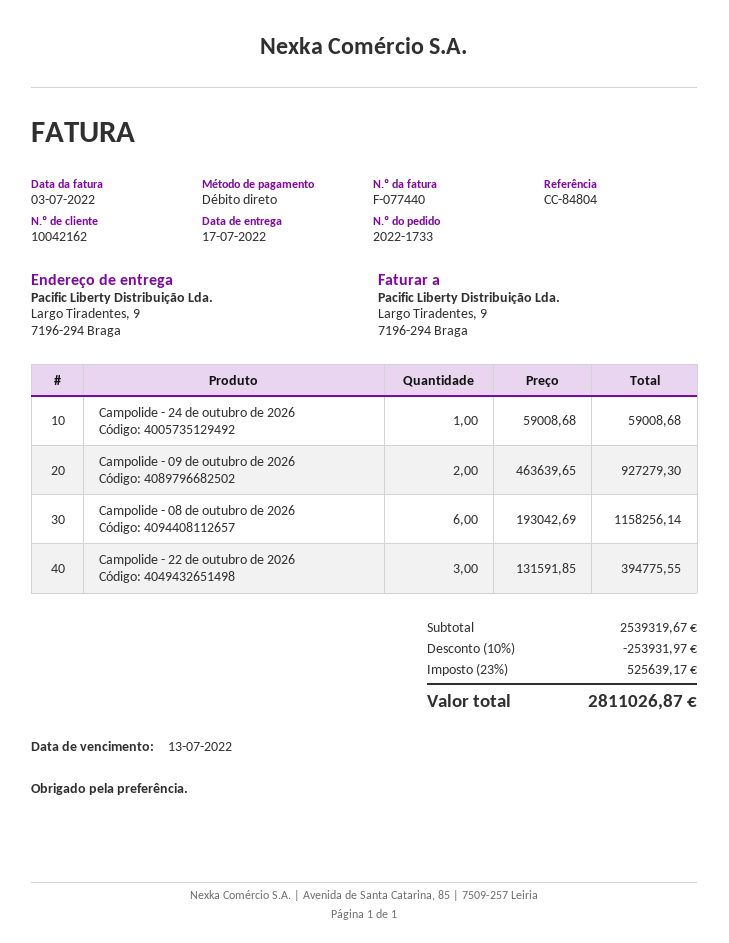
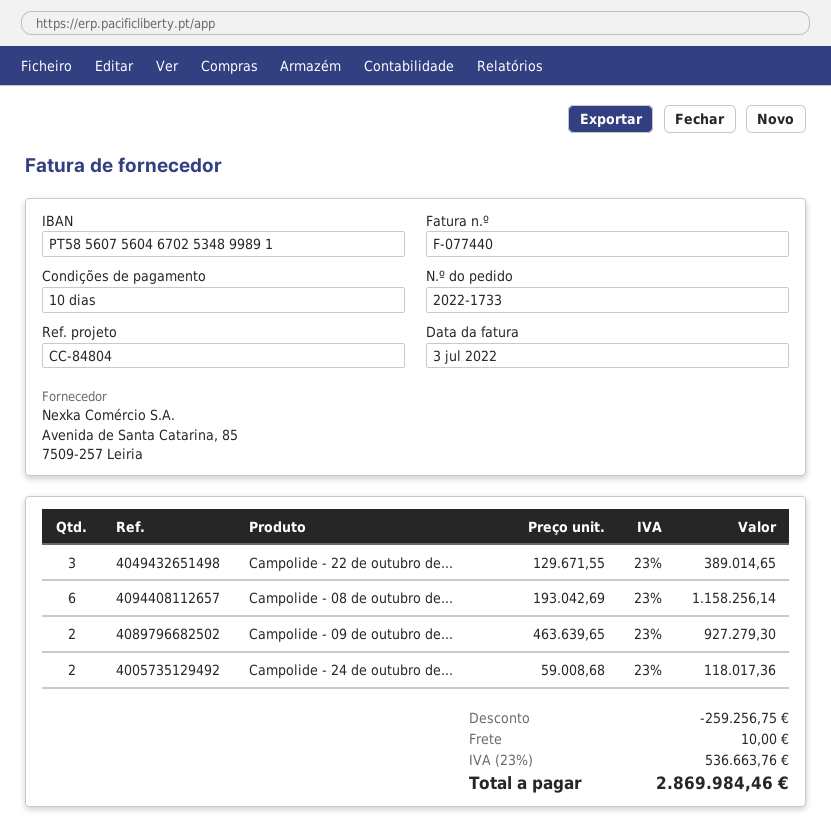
Campolide - 24 de outubro de 2026: 1 x 59008.68 = 59008.68 -> 2 x 59008.68 = 118017.36
Campolide - 22 de outubro de 2026: 3 x 131591.85 = 394775.55 -> 3 x 129671.55 = 389014.65
discount: 253931.97 -> 259256.75
shipping: none -> 10.00
tax: 23% = 525639.17 -> 23% = 536663.76
total: 2811026.87 -> 2869984.46

